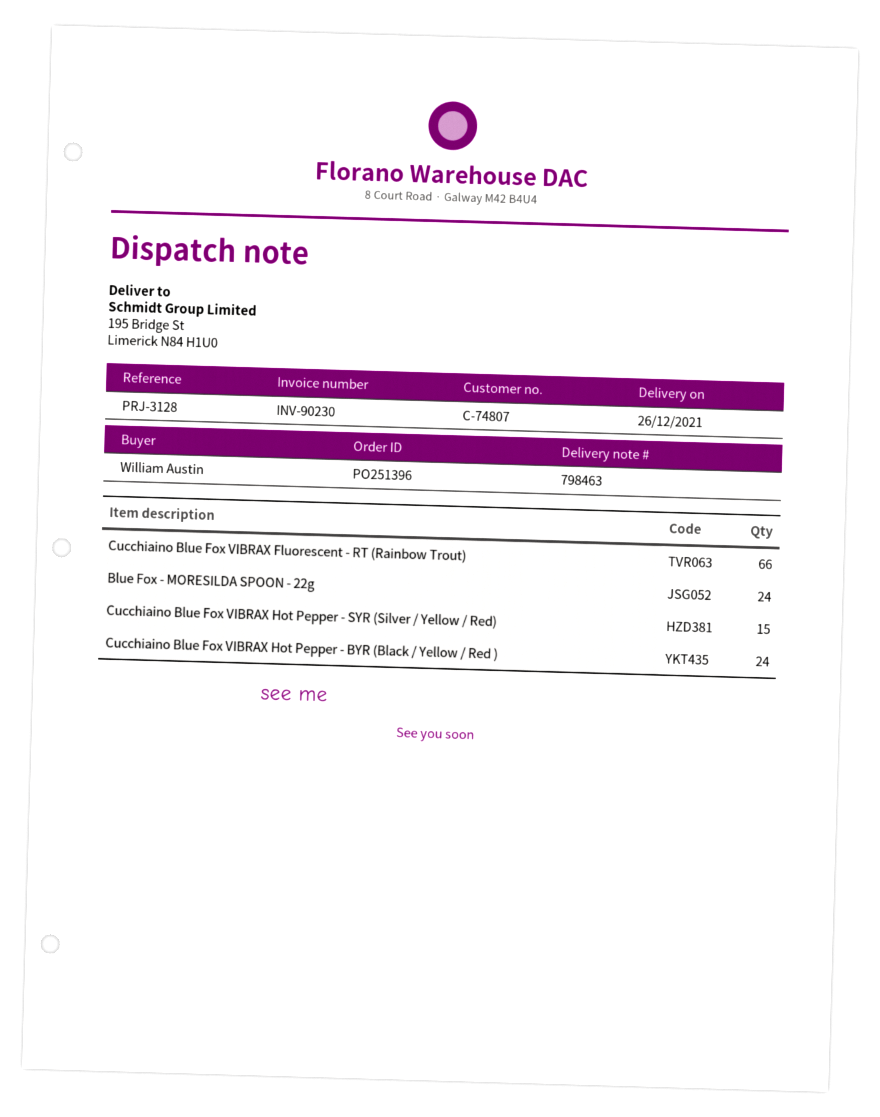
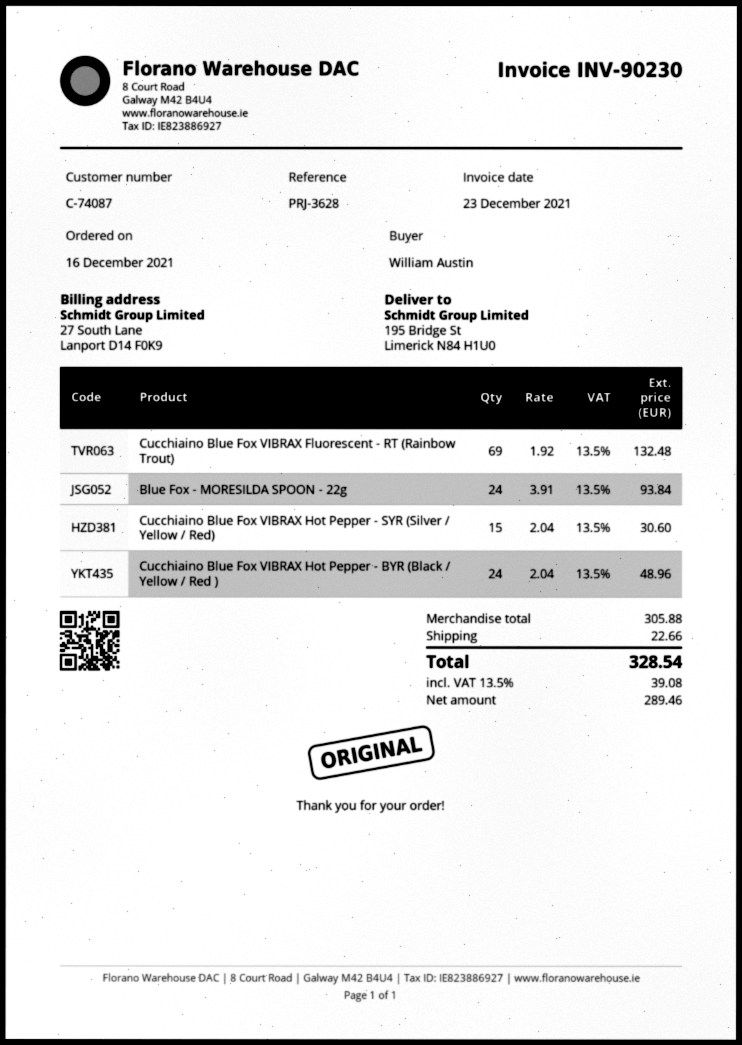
customer number: C-74807 -> C-74087
reference: PRJ-3128 -> PRJ-3628
Cucchiaino Blue Fox VIBRAX Fluorescent - RT (Rainbow Trout): 66 -> 69

